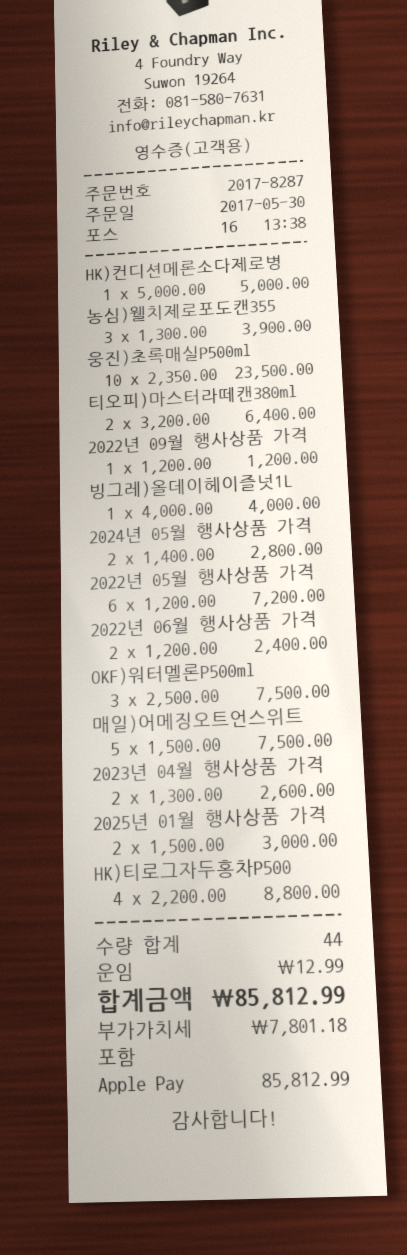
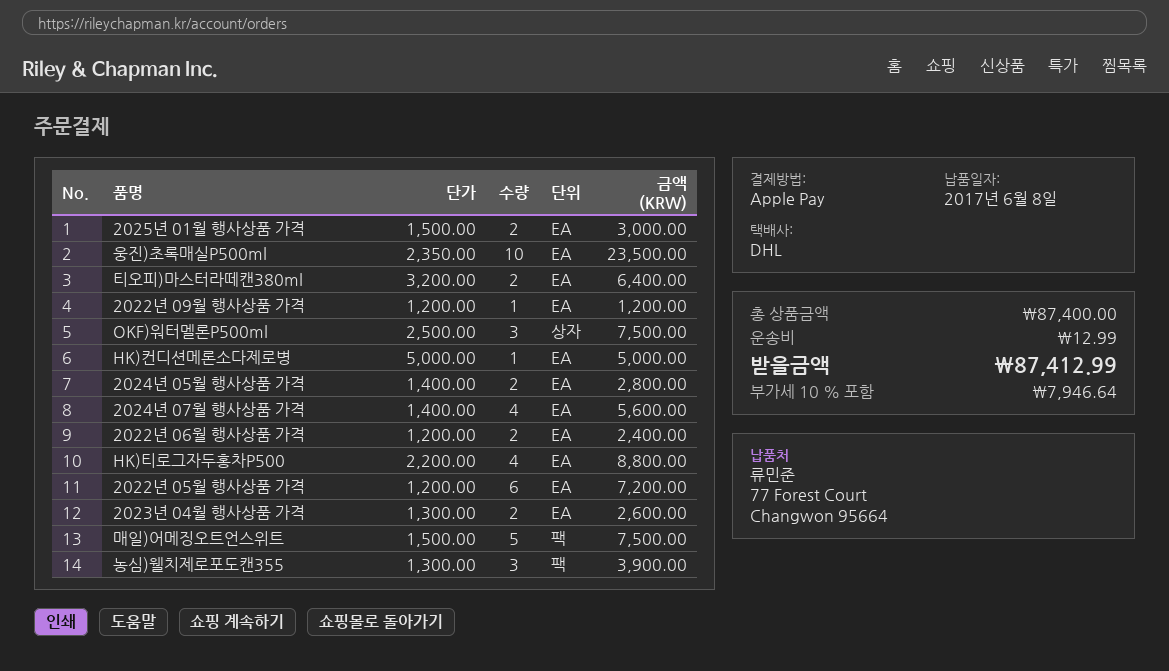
빙그레)올데이헤이즐넛1L: 1 x 4000.00 = 4000.00 -> none
2024년 07월 행사상품 가격: none -> 4 x 1400.00 = 5600.00
tax: 7801.18 -> 7946.64
total: 85812.99 -> 87412.99

